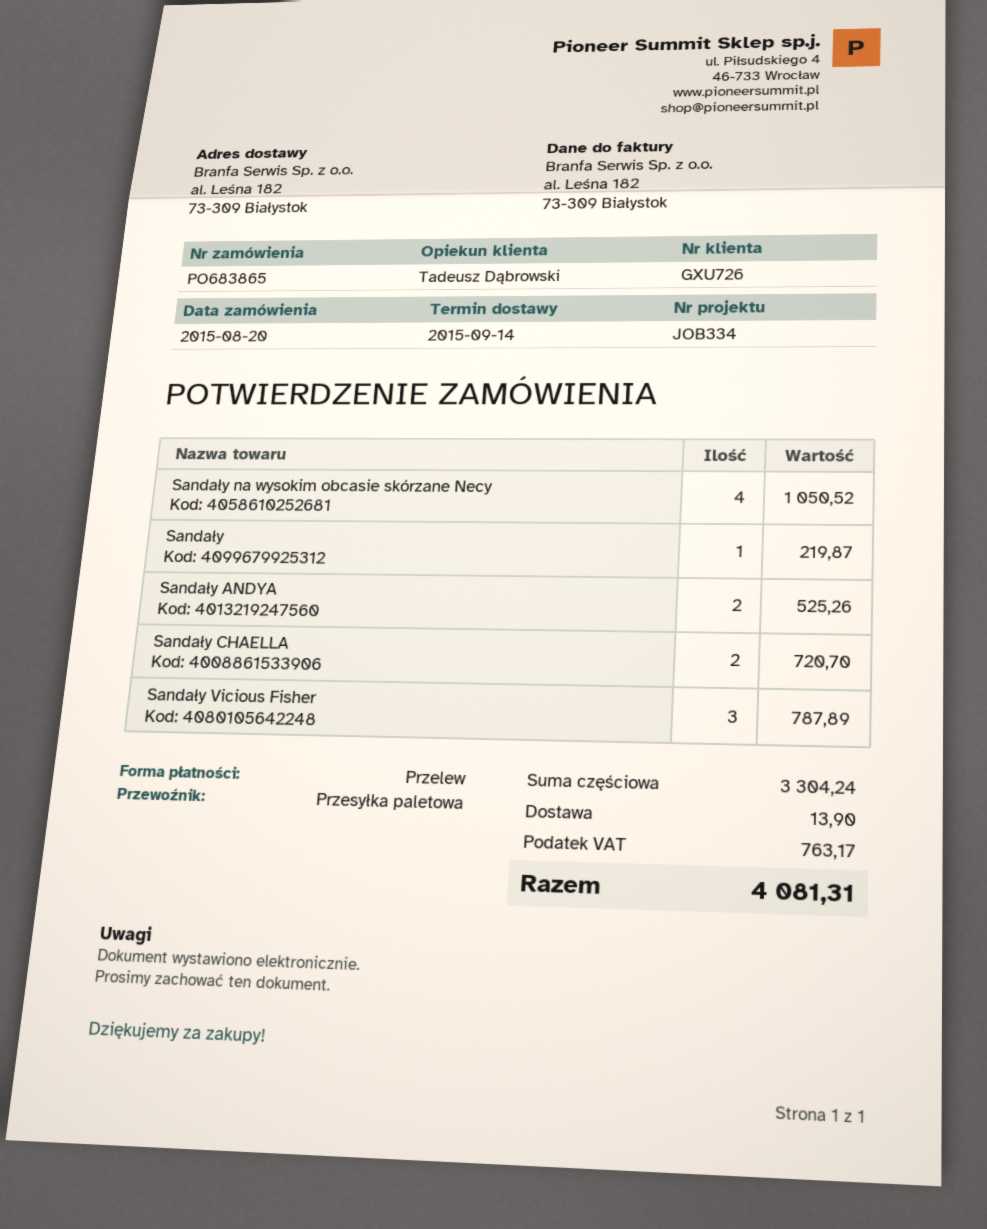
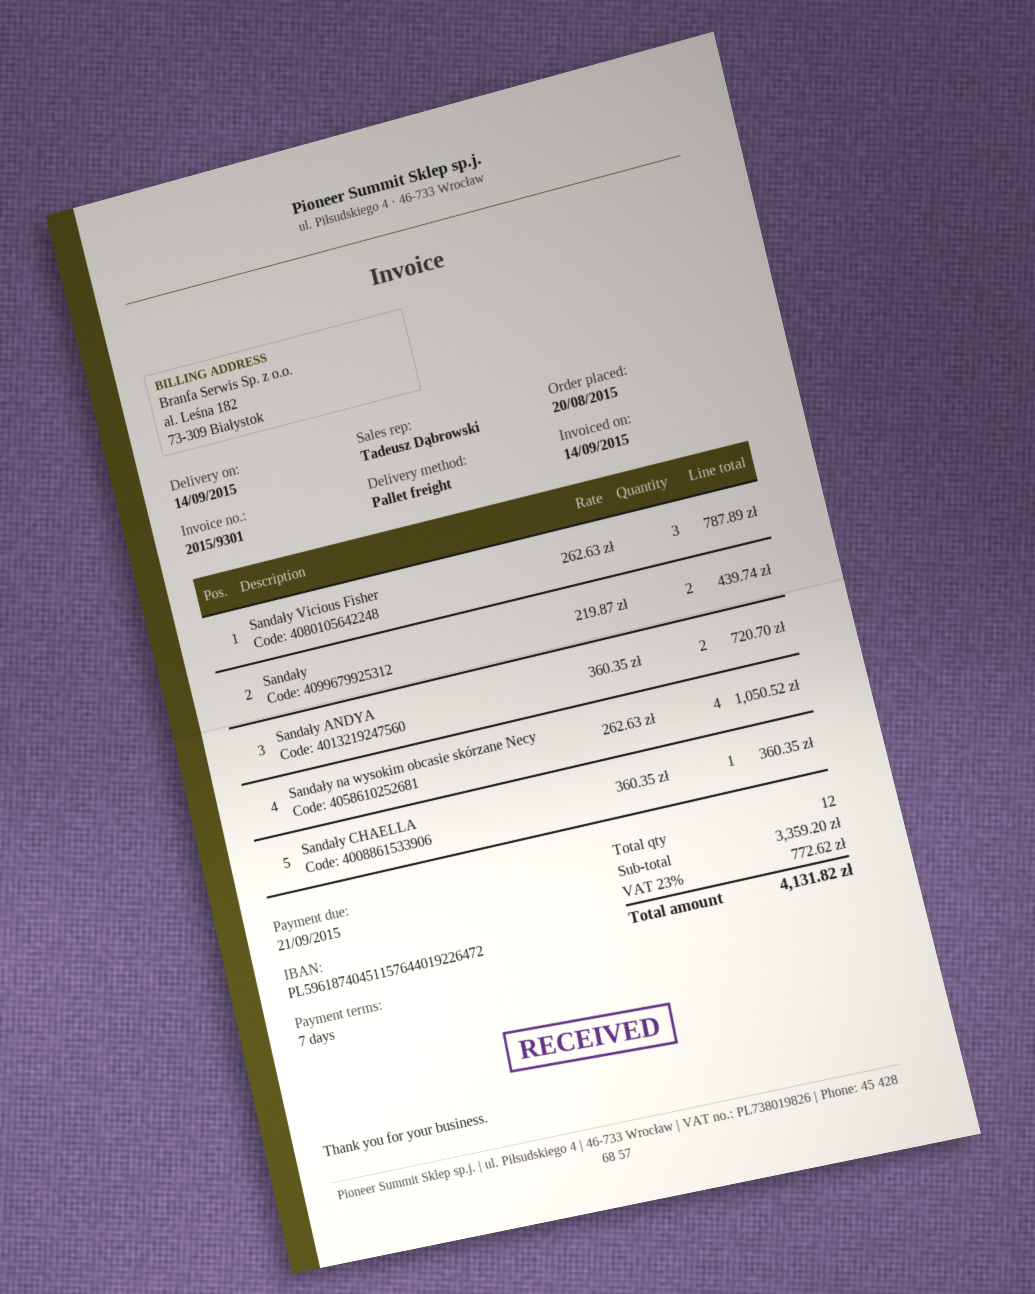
Sandały: 1 for 219.87 -> 2 for 439.74
Sandały ANDYA: 2 for 525.26 -> 2 for 720.70
Sandały CHAELLA: 2 for 720.70 -> 1 for 360.35
subtotal: 3304.24 -> 3359.20
shipping: 13.90 -> none
tax: 763.17 -> 772.62
total: 4081.31 -> 4131.82

